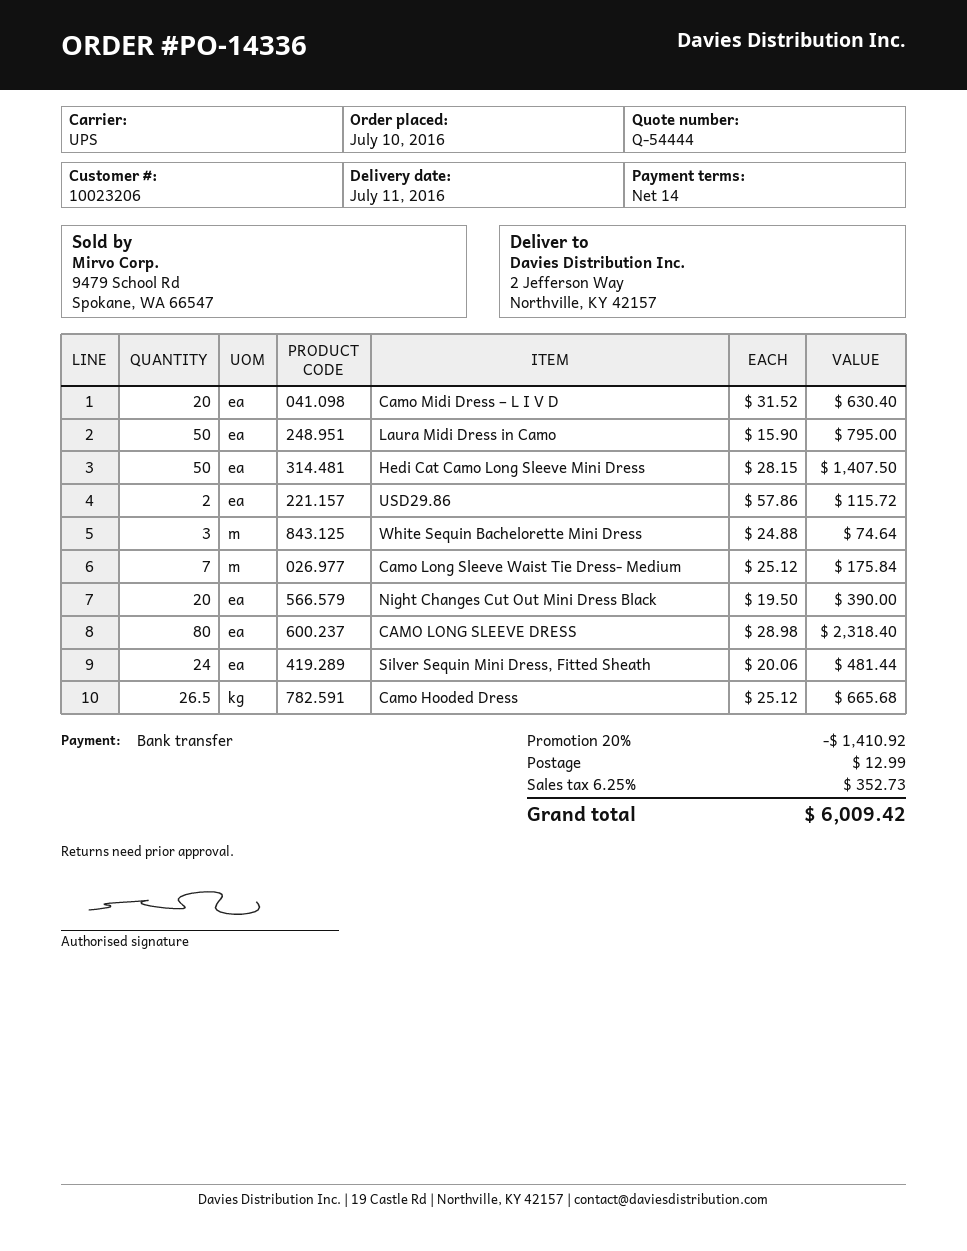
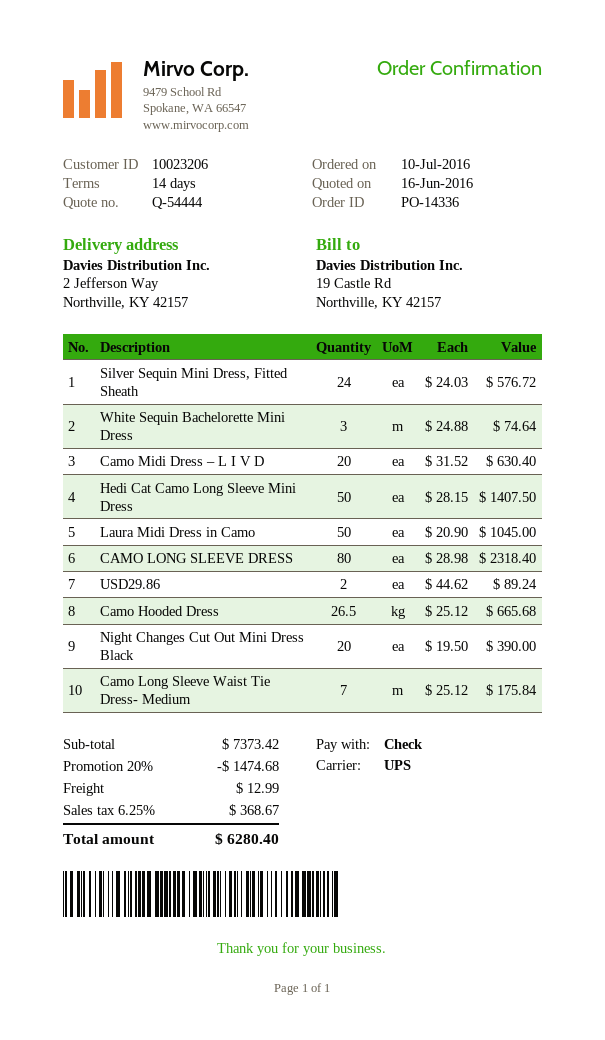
payment method: bank transfer -> cheque
Laura Midi Dress in Camo: 50 x 15.90 = 795.00 -> 50 x 20.90 = 1045.00
USD29.86: 2 x 57.86 = 115.72 -> 2 x 44.62 = 89.24
Silver Sequin Mini Dress, Fitted Sheath: 24 x 20.06 = 481.44 -> 24 x 24.03 = 576.72
discount: 20% = 1410.92 -> 20% = 1474.68
tax: 6.25% = 352.73 -> 6.25% = 368.67
total: 6009.42 -> 6280.40

